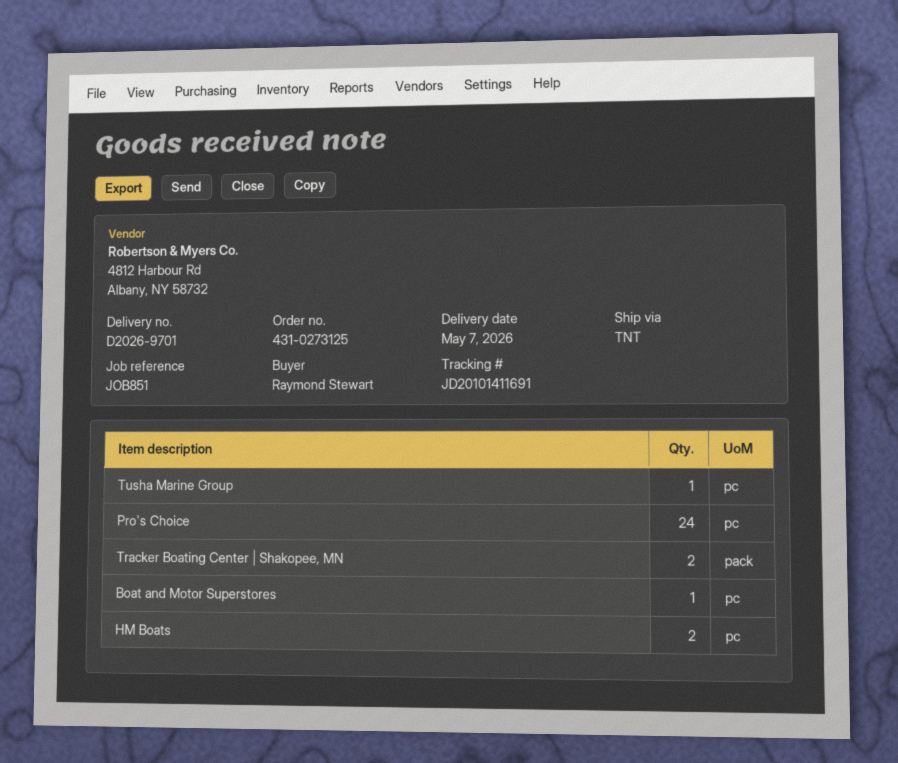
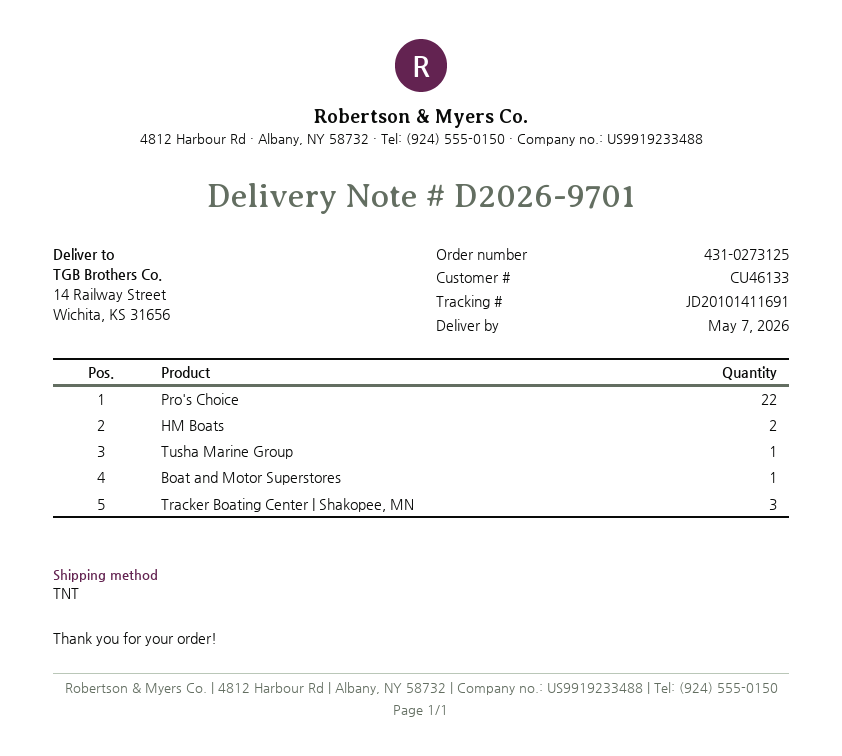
Pro's Choice: 24 -> 22
Tracker Boating Center | Shakopee, MN: 2 -> 3

